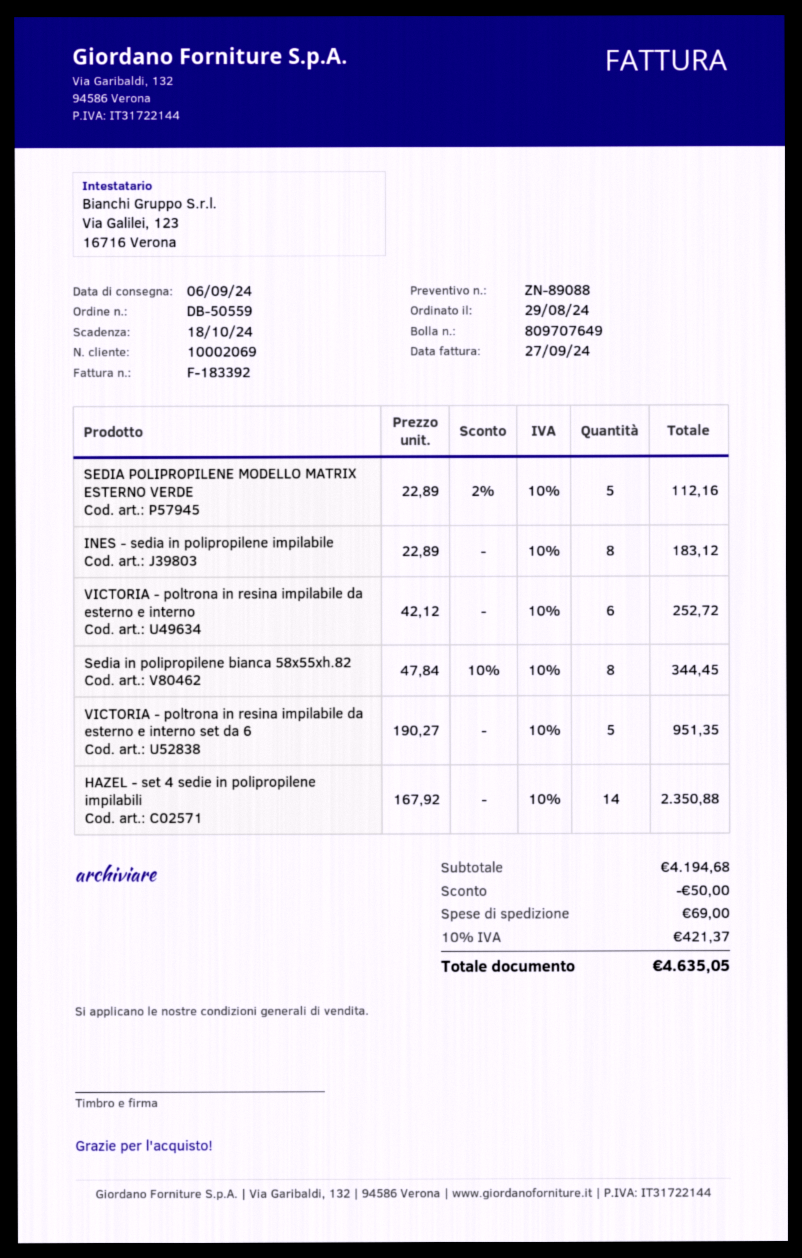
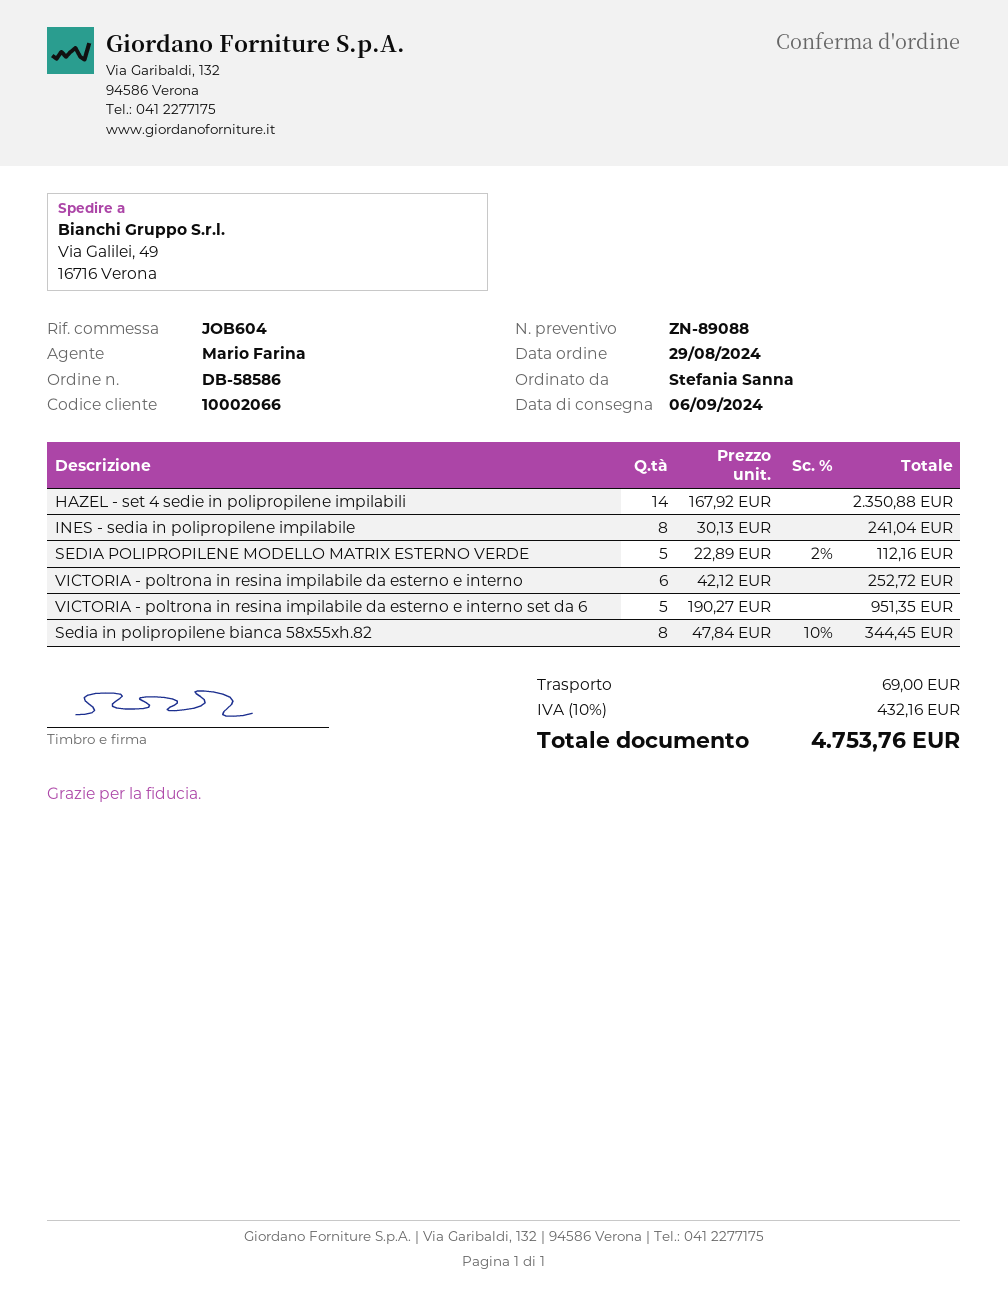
order number: DB-50559 -> DB-58586
customer number: 10002069 -> 10002066
INES - sedia in polipropilene impilabile: 8 x 22.89 = 183.12 -> 8 x 30.13 = 241.04
discount: 50.00 -> none
tax: 10% = 421.37 -> 10% = 432.16
total: 4635.05 -> 4753.76

